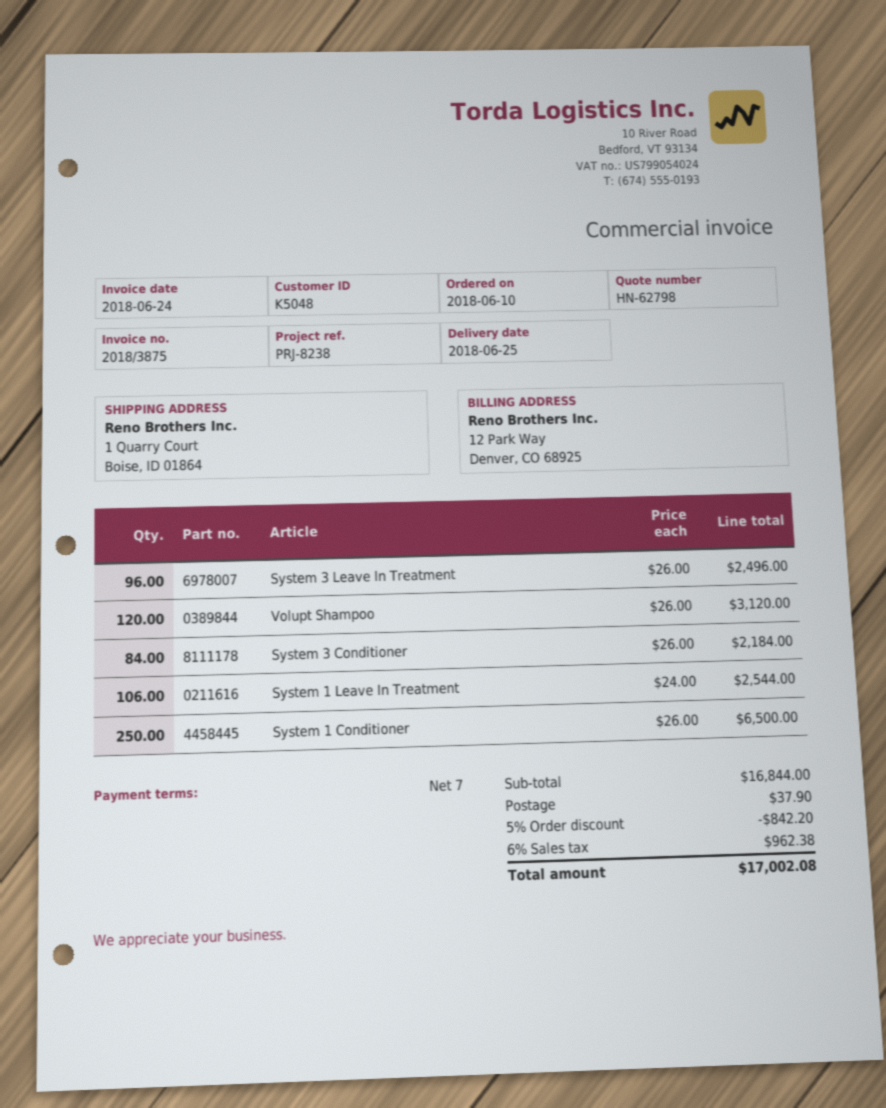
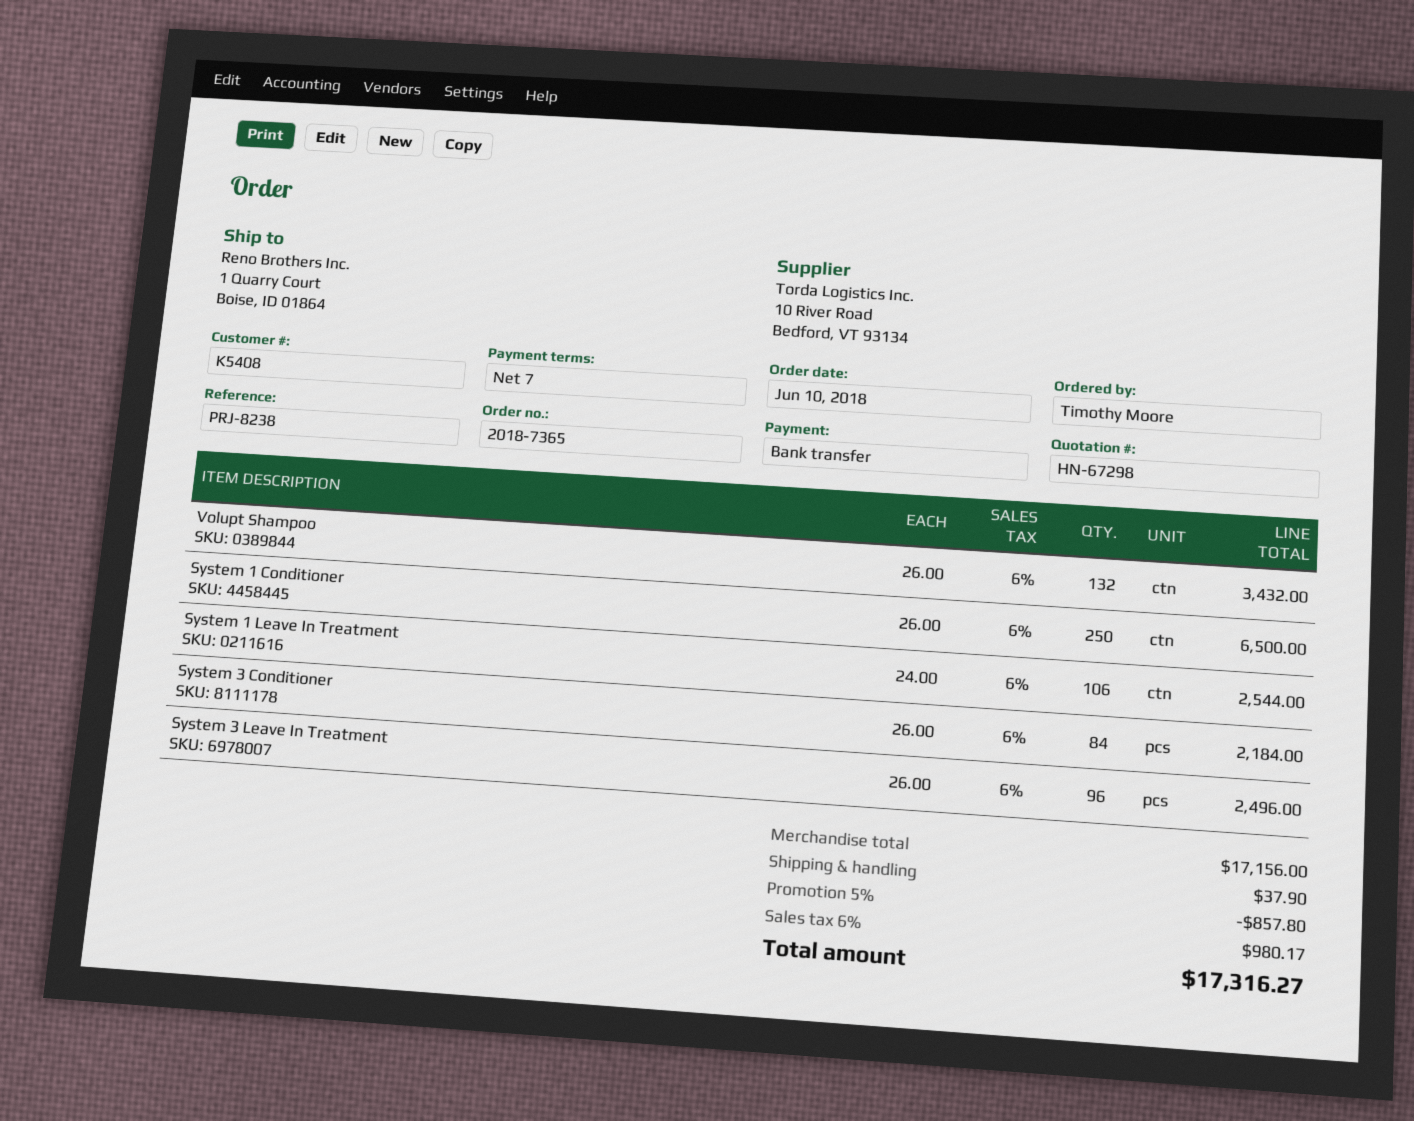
quote number: HN-62798 -> HN-67298
customer number: K5048 -> K5408
Volupt Shampoo: 120 x 26.00 = 3120.00 -> 132 x 26.00 = 3432.00
subtotal: 16844.00 -> 17156.00
discount: 5% = 842.20 -> 5% = 857.80
tax: 6% = 962.38 -> 6% = 980.17
total: 17002.08 -> 17316.27

